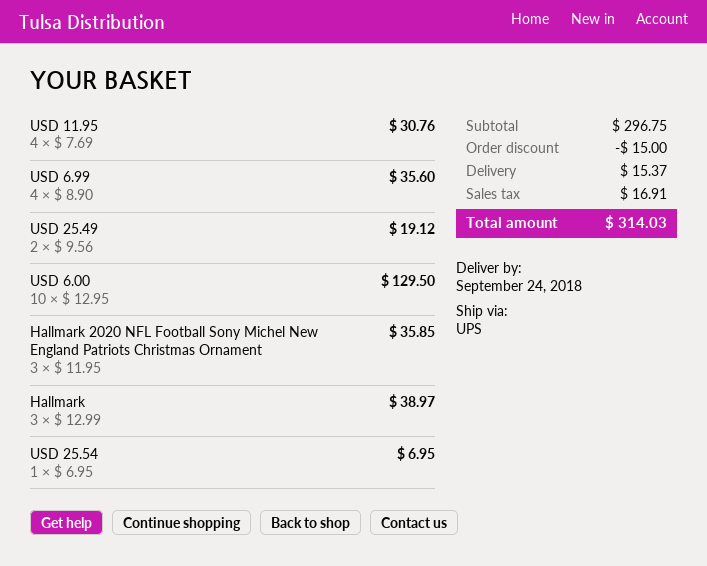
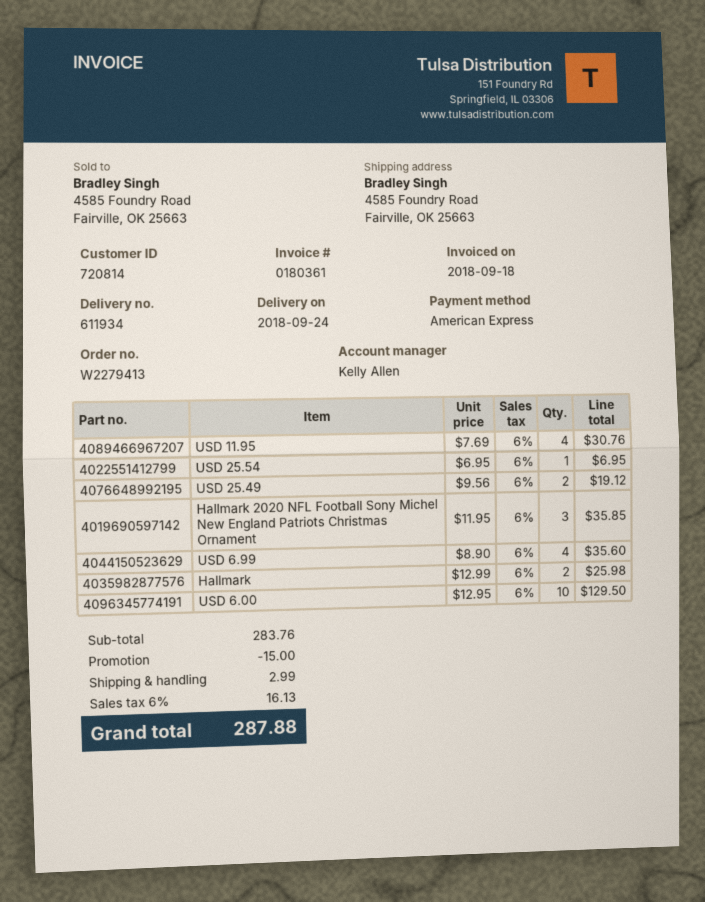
Hallmark: 3 x 12.99 = 38.97 -> 2 x 12.99 = 25.98
subtotal: 296.75 -> 283.76
shipping: 15.37 -> 2.99
tax: 16.91 -> 16.13
total: 314.03 -> 287.88

